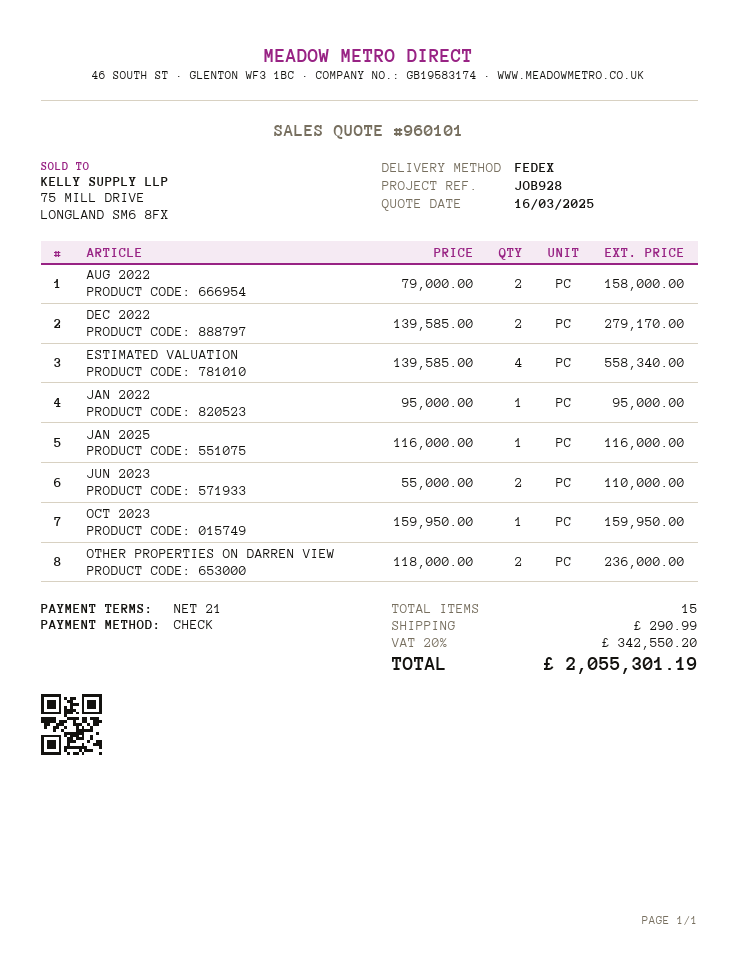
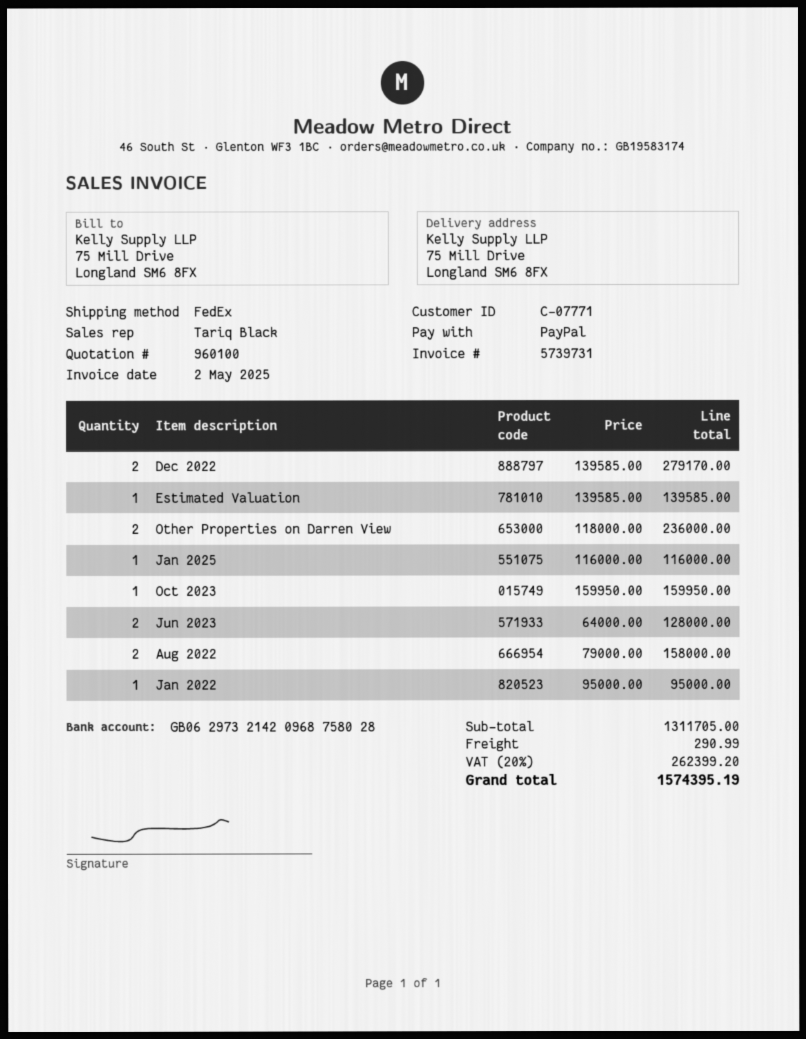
quote number: 960101 -> 960100
payment method: cheque -> PayPal
ESTIMATED VALUATION: 4 x 139585.00 = 558340.00 -> 1 x 139585.00 = 139585.00
JUN 2023: 2 x 55000.00 = 110000.00 -> 2 x 64000.00 = 128000.00
tax: 20% = 342550.20 -> 20% = 262399.20
total: 2055301.19 -> 1574395.19

